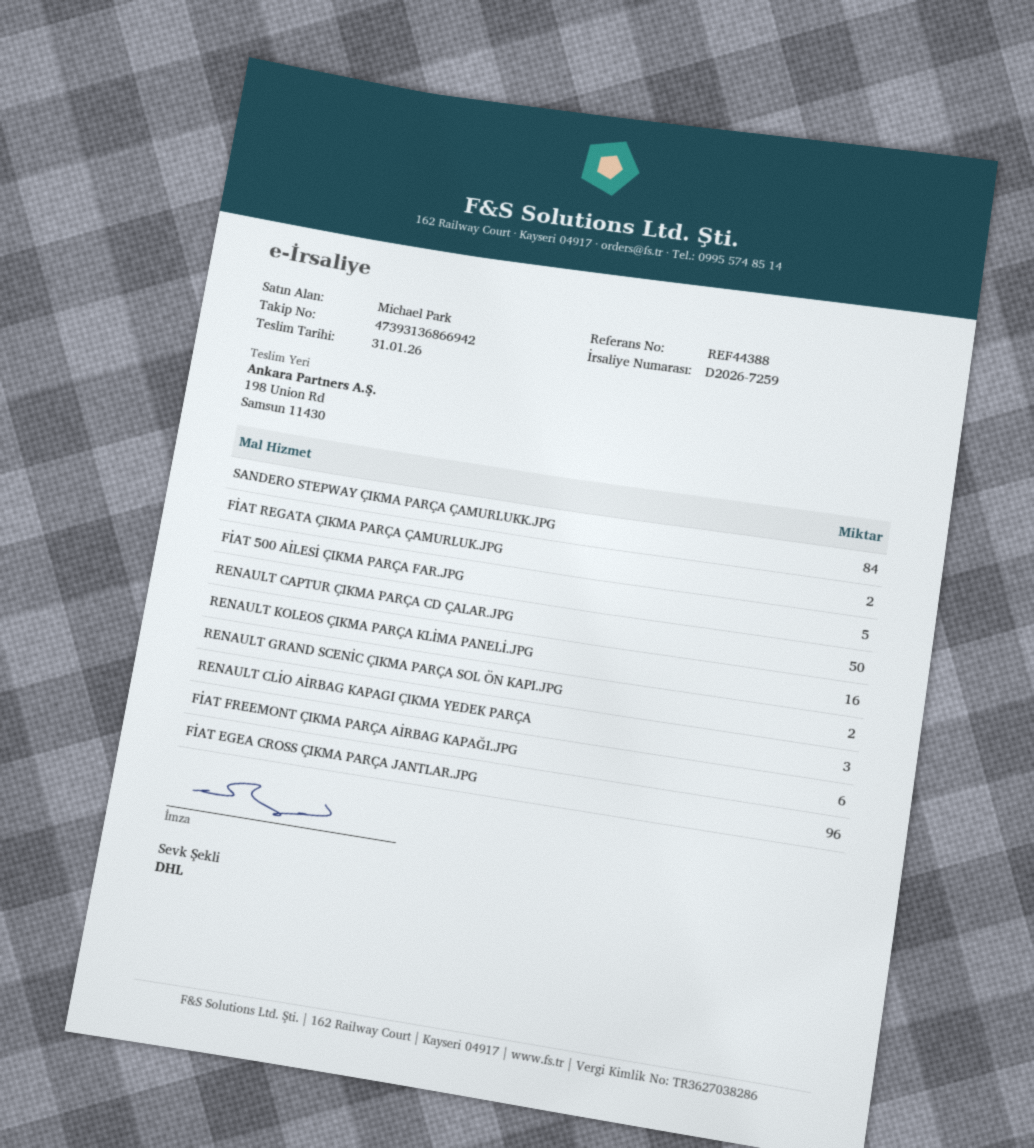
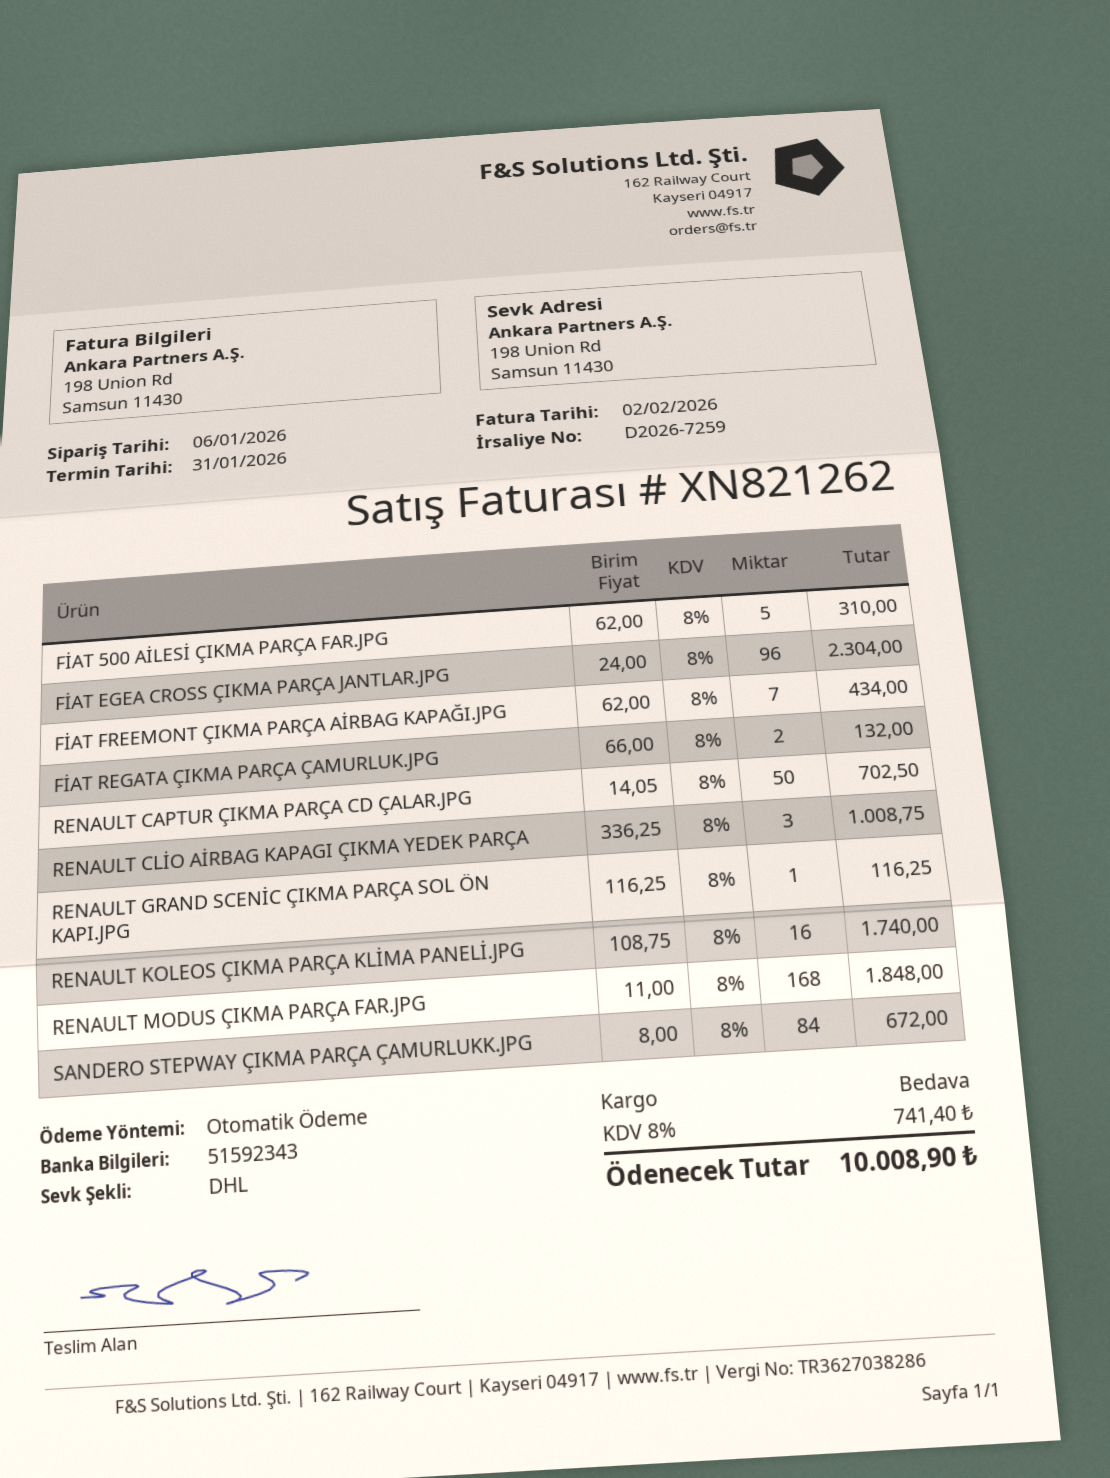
RENAULT GRAND SCENİC ÇIKMA PARÇA SOL ÖN KAPI.JPG: 2 -> 1
FİAT FREEMONT ÇIKMA PARÇA AİRBAG KAPAĞI.JPG: 6 -> 7
RENAULT MODUS ÇIKMA PARÇA FAR.JPG: none -> 168

